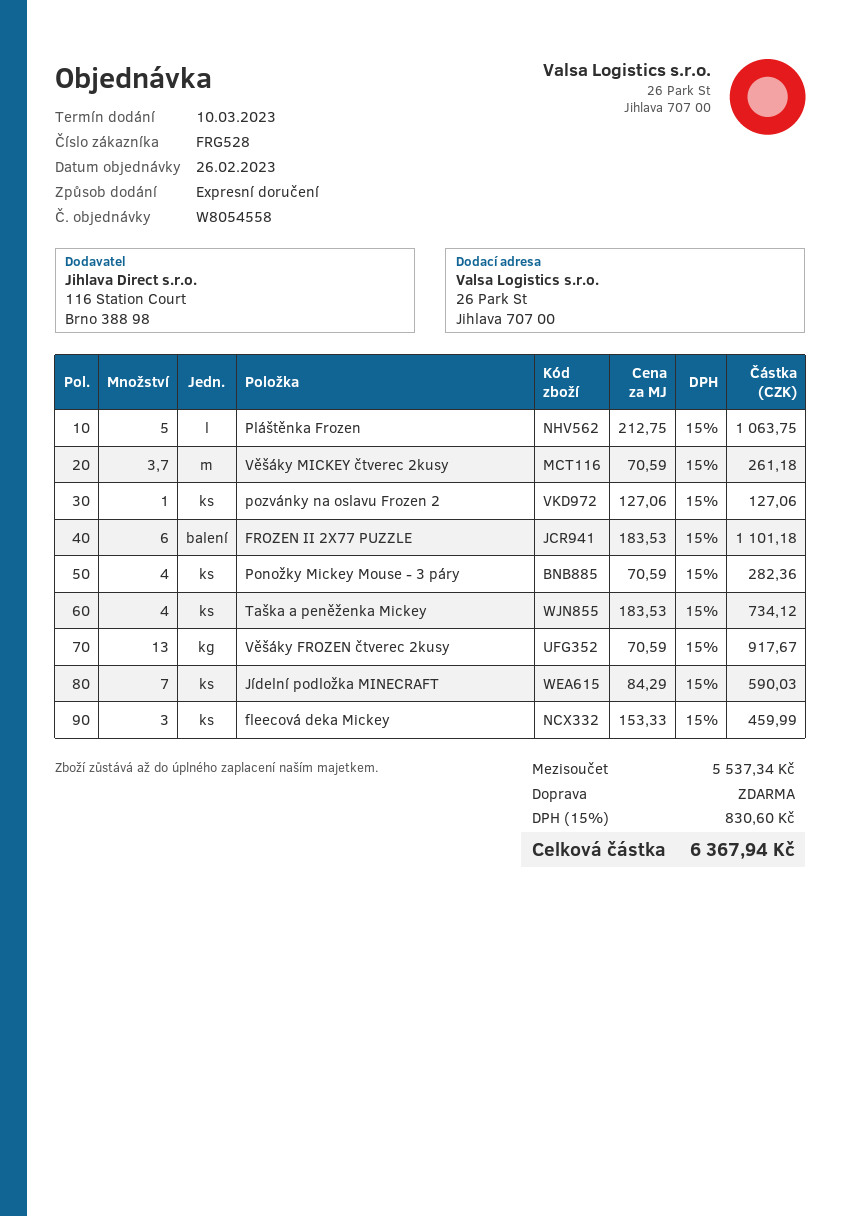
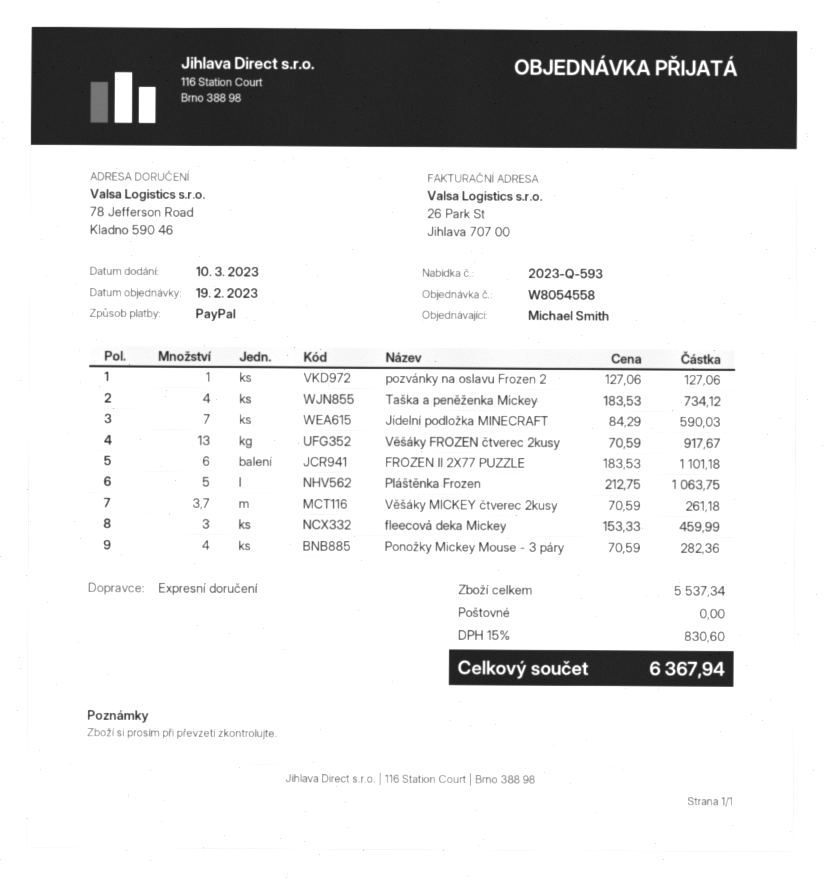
order date: 2023-02-26 -> 2023-02-19
ship to: 26 Park St, Jihlava 707 00 -> 78 Jefferson Road, Kladno 590 46

